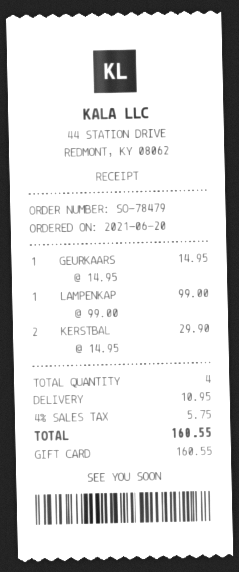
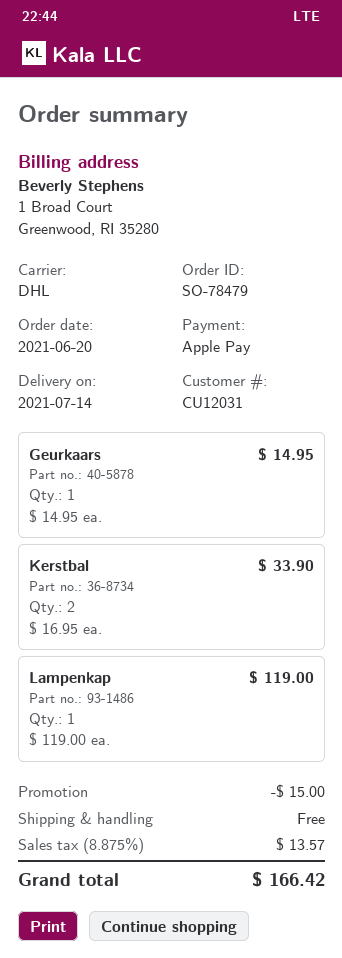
payment method: gift card -> Apple Pay
LAMPENKAP: 1 x 99.00 = 99.00 -> 1 x 119.00 = 119.00
KERSTBAL: 2 x 14.95 = 29.90 -> 2 x 16.95 = 33.90
discount: none -> 15.00
shipping: 10.95 -> 0.00
tax: 4% = 5.75 -> 8.875% = 13.57
total: 160.55 -> 166.42

